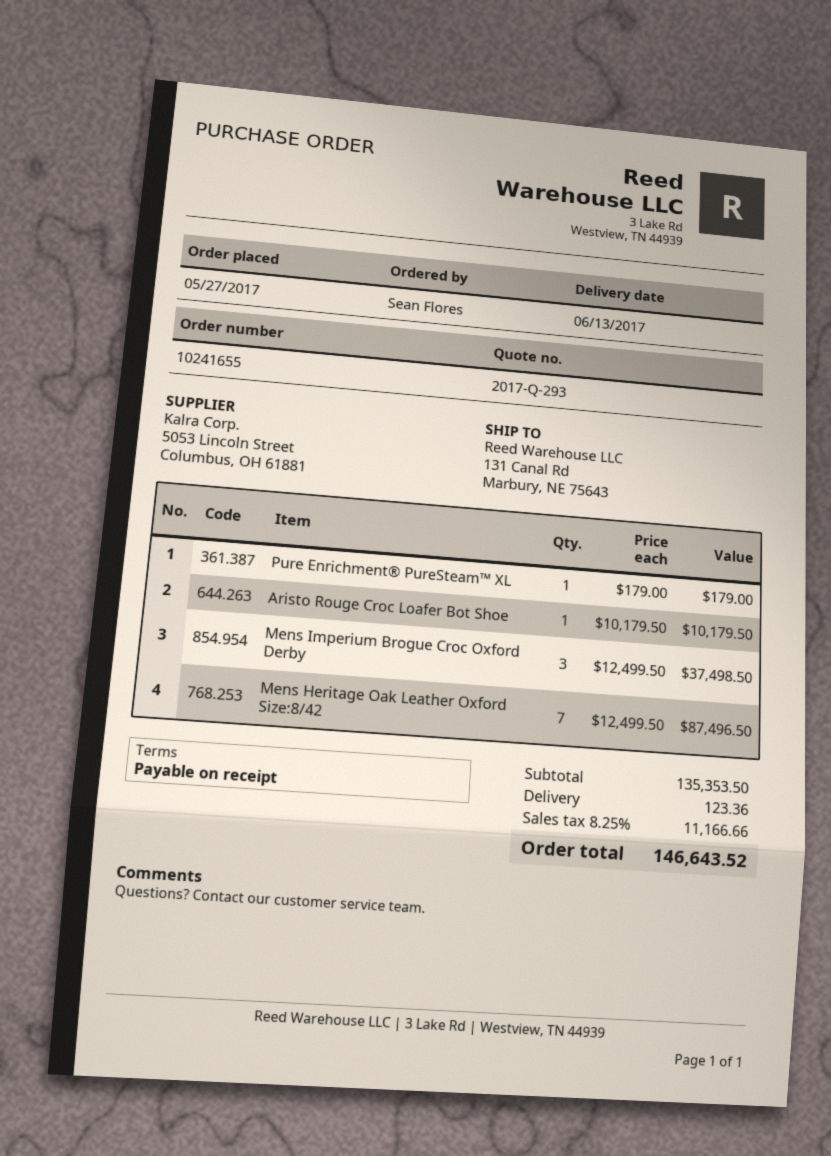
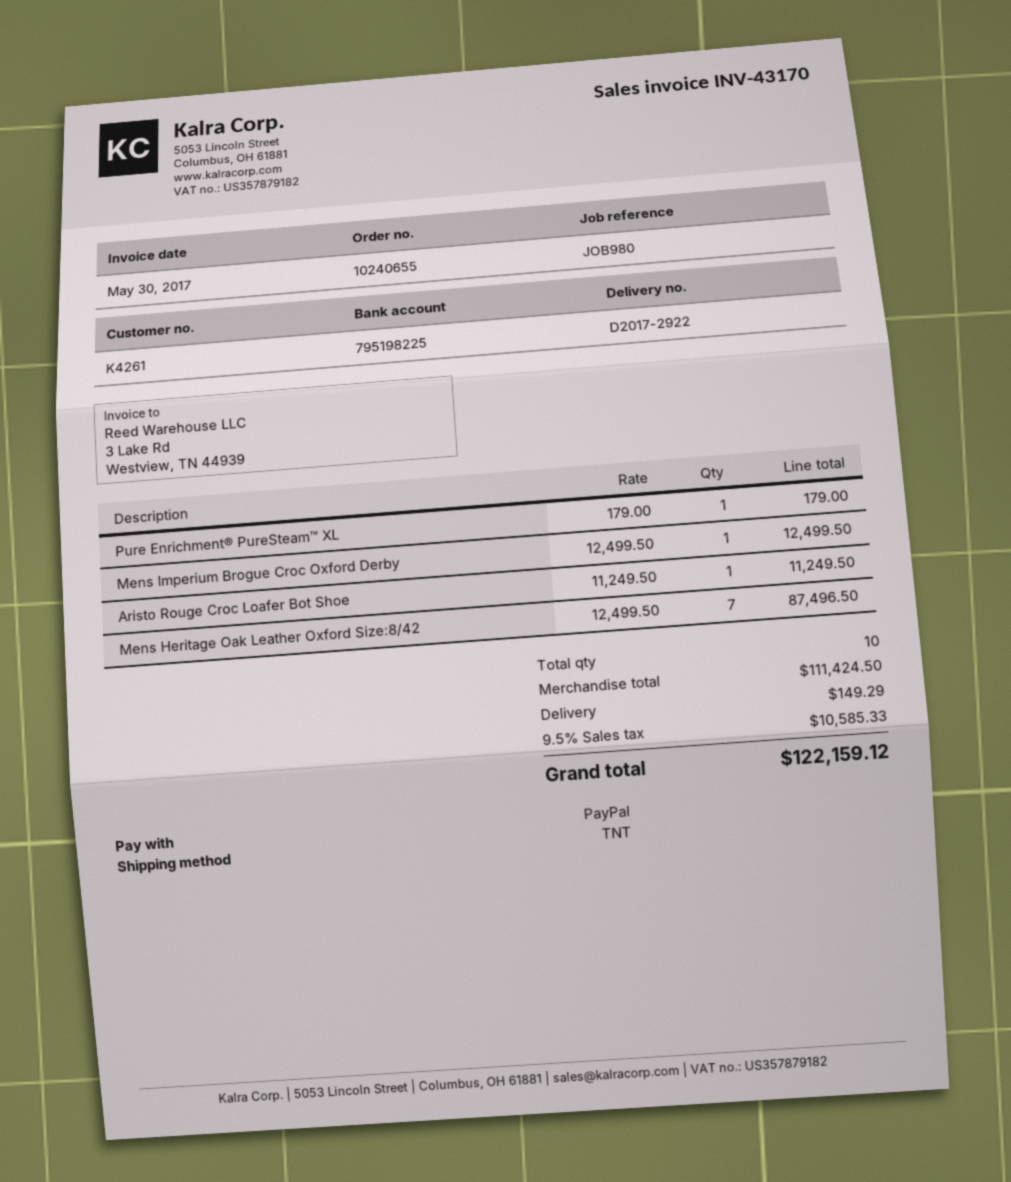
order number: 10241655 -> 10240655
Aristo Rouge Croc Loafer Bot Shoe: 1 x 10179.50 = 10179.50 -> 1 x 11249.50 = 11249.50
Mens Imperium Brogue Croc Oxford Derby: 3 x 12499.50 = 37498.50 -> 1 x 12499.50 = 12499.50
subtotal: 135353.50 -> 111424.50
shipping: 123.36 -> 149.29
tax: 8.25% = 11166.66 -> 9.5% = 10585.33
total: 146643.52 -> 122159.12

